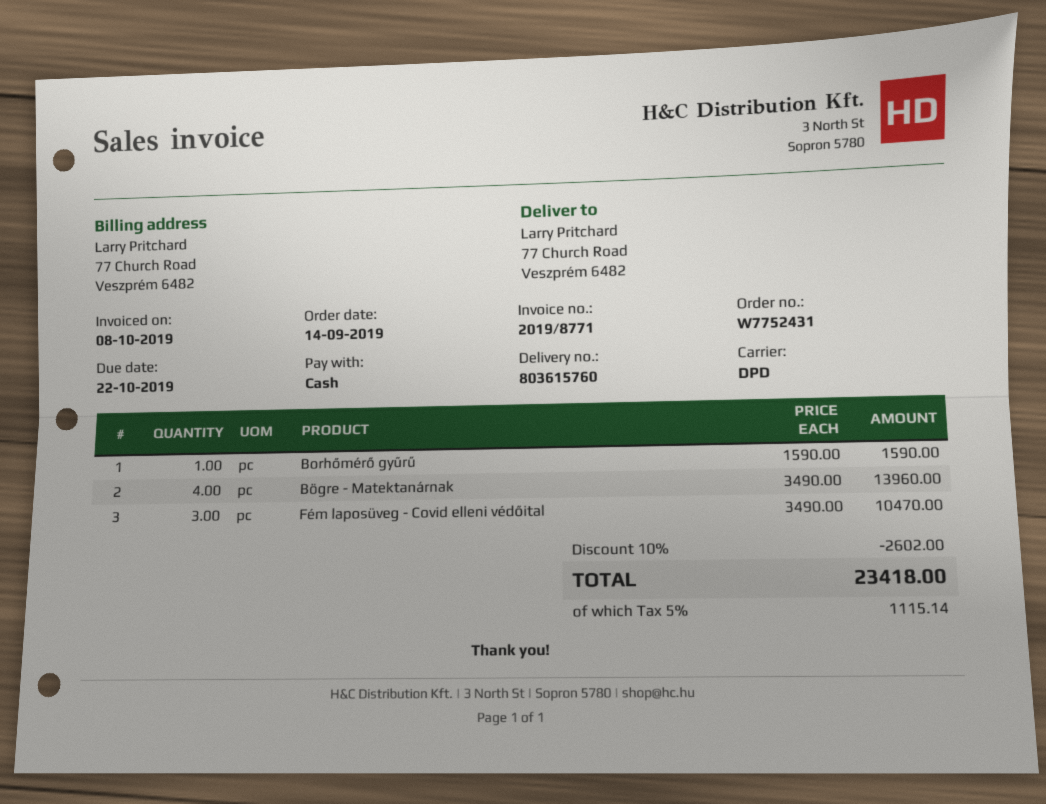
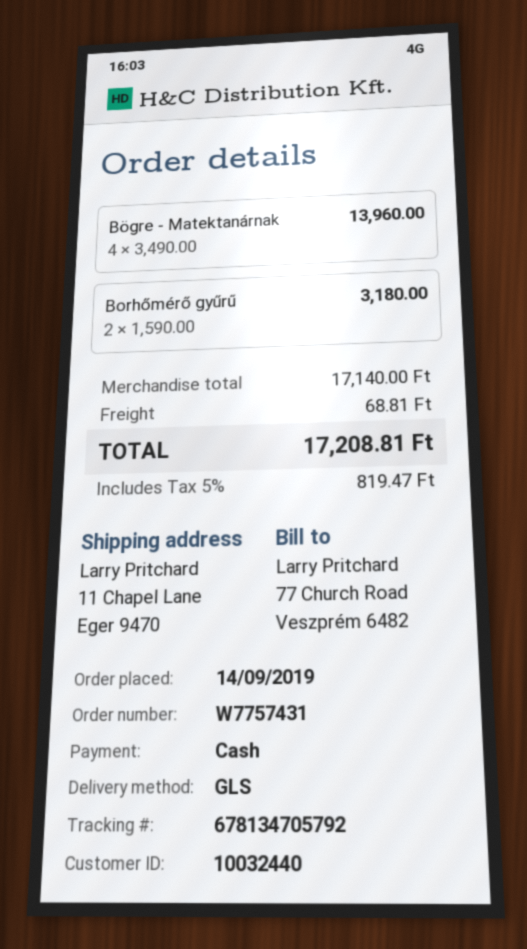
order number: W7752431 -> W7757431
shipping method: DPD -> GLS
ship to: 77 Church Road, Veszprém 6482 -> 11 Chapel Lane, Eger 9470
Borhőmérő gyűrű: 1 x 1590.00 = 1590.00 -> 2 x 1590.00 = 3180.00
Fém laposüveg - Covid elleni védőital: 3 x 3490.00 = 10470.00 -> none
discount: 10% = 2602.00 -> none
shipping: none -> 68.81
tax: 5% = 1115.14 -> 5% = 819.47
total: 23418.00 -> 17208.81

